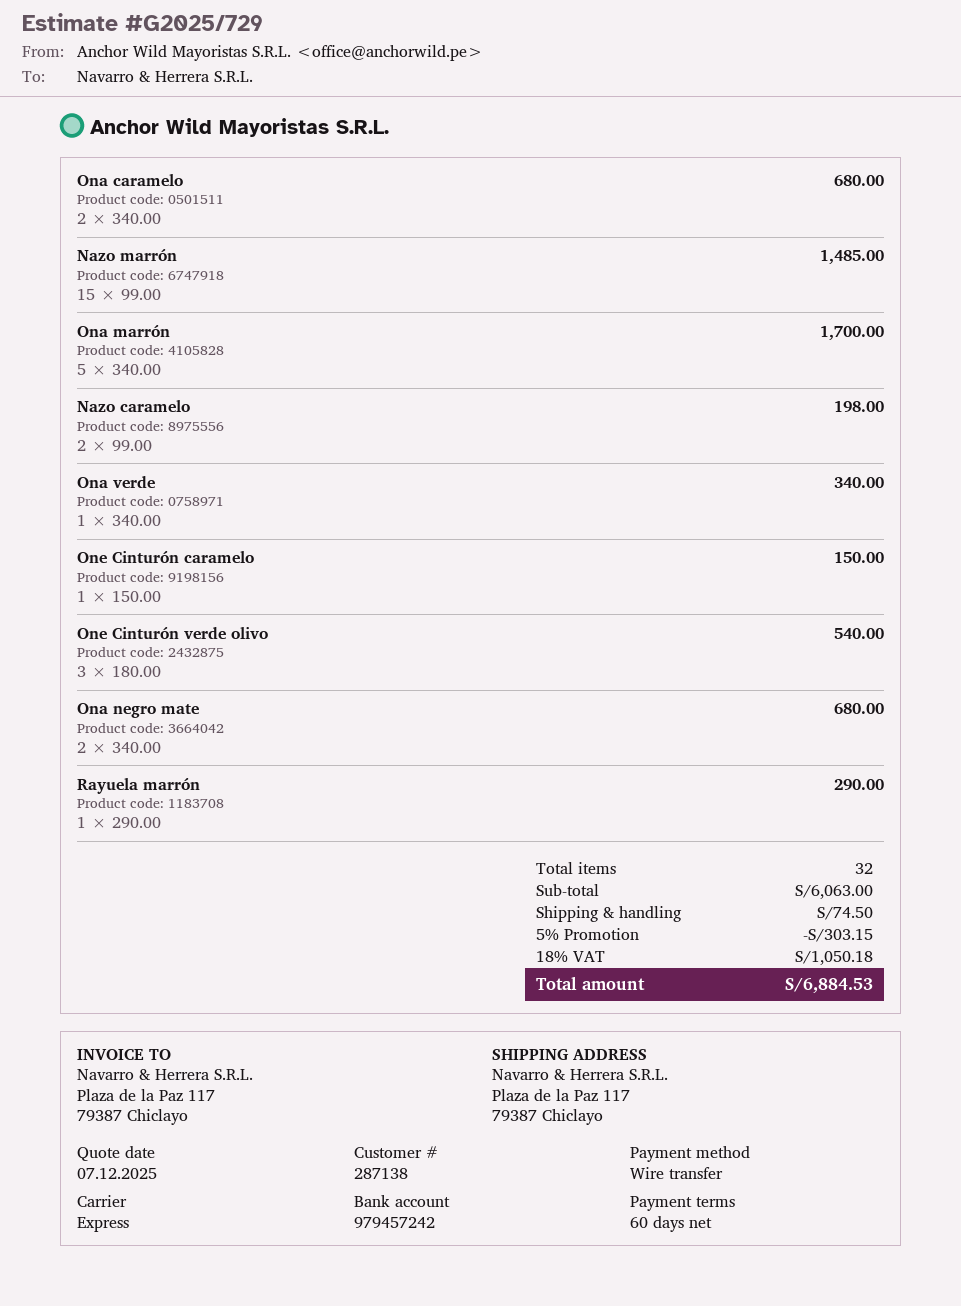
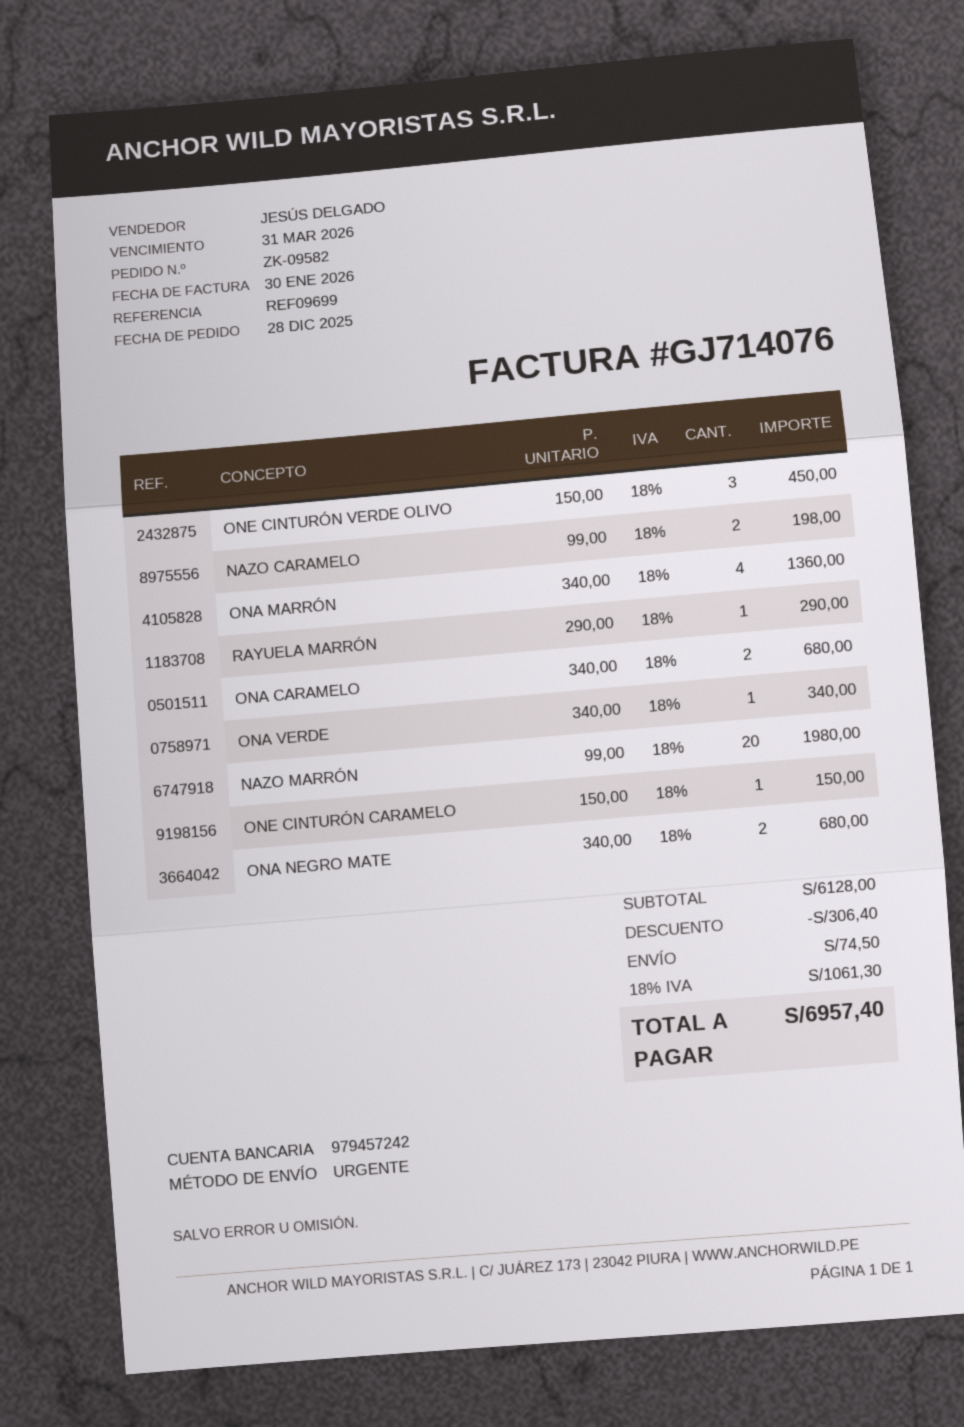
Nazo marrón: 15 x 99.00 = 1485.00 -> 20 x 99.00 = 1980.00
Ona marrón: 5 x 340.00 = 1700.00 -> 4 x 340.00 = 1360.00
One Cinturón verde olivo: 3 x 180.00 = 540.00 -> 3 x 150.00 = 450.00
subtotal: 6063.00 -> 6128.00
discount: 303.15 -> 306.40
tax: 18% = 1050.18 -> 18% = 1061.30
total: 6884.53 -> 6957.40

